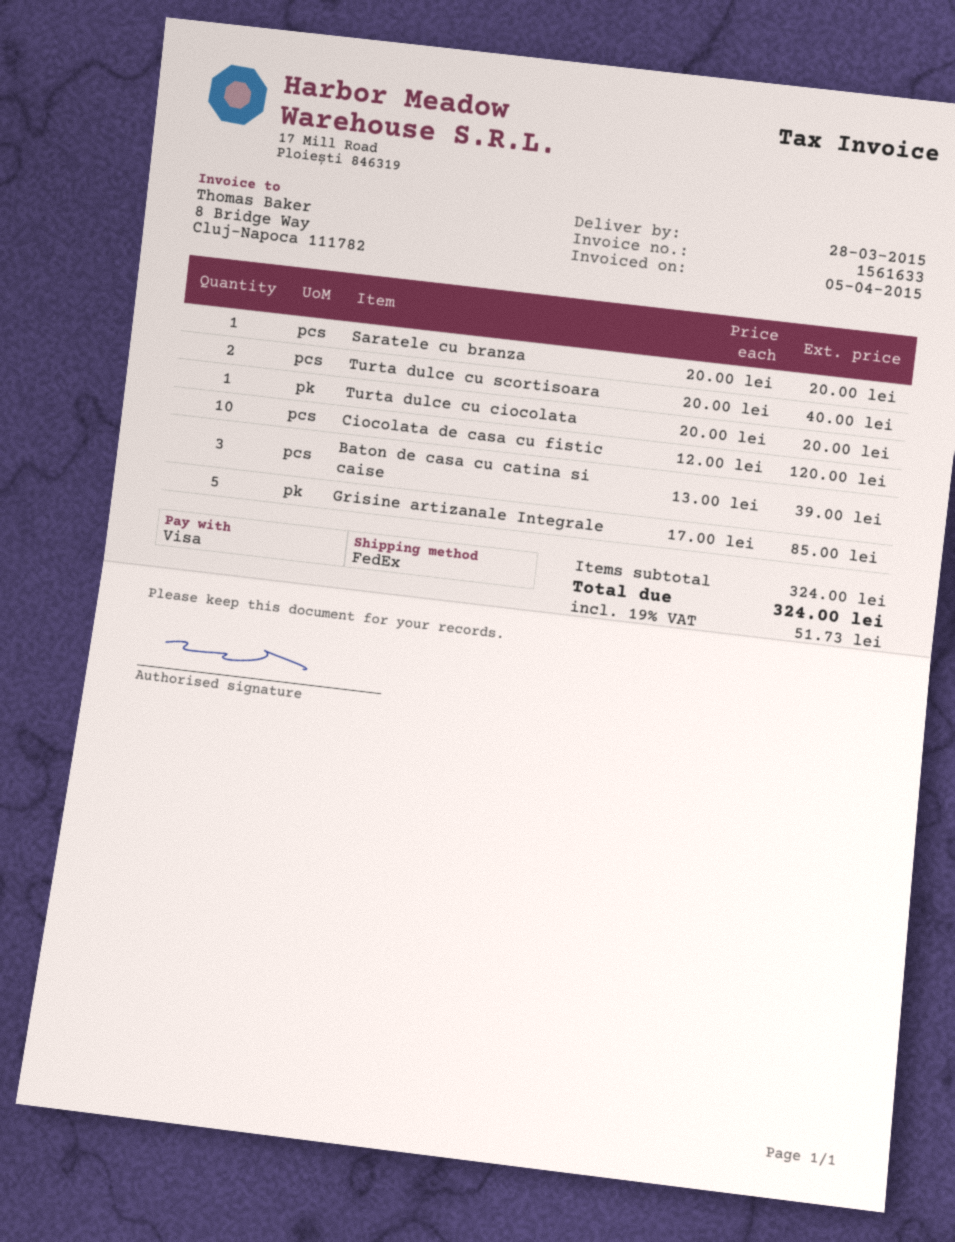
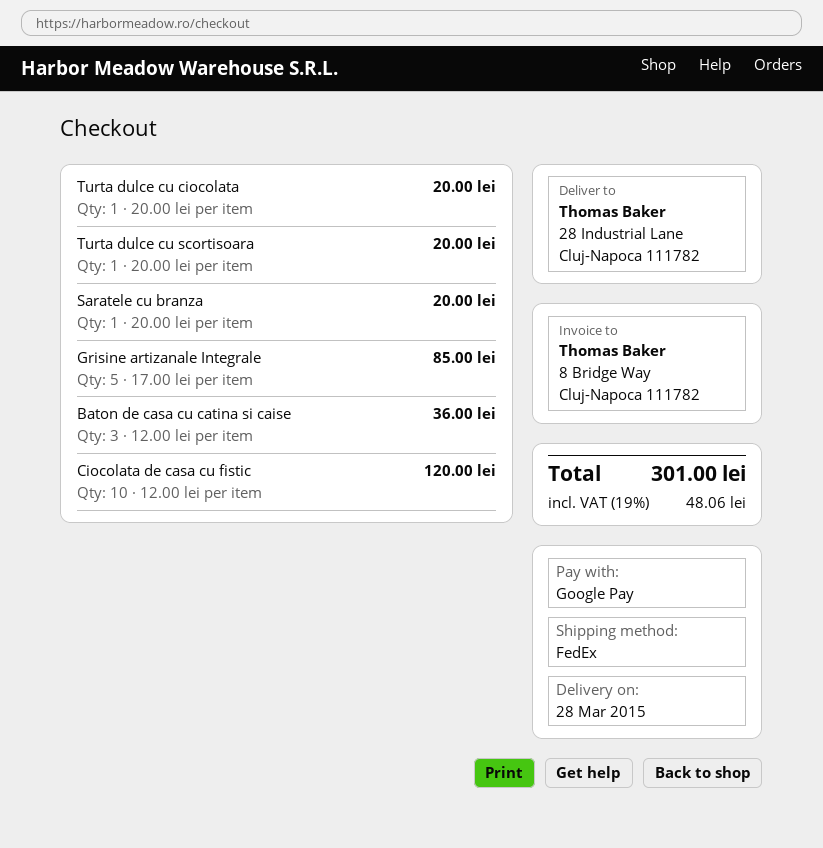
payment method: Visa -> Google Pay
Turta dulce cu scortisoara: 2 x 20.00 = 40.00 -> 1 x 20.00 = 20.00
Baton de casa cu catina si caise: 3 x 13.00 = 39.00 -> 3 x 12.00 = 36.00
tax: 19% = 51.73 -> 19% = 48.06
total: 324.00 -> 301.00

